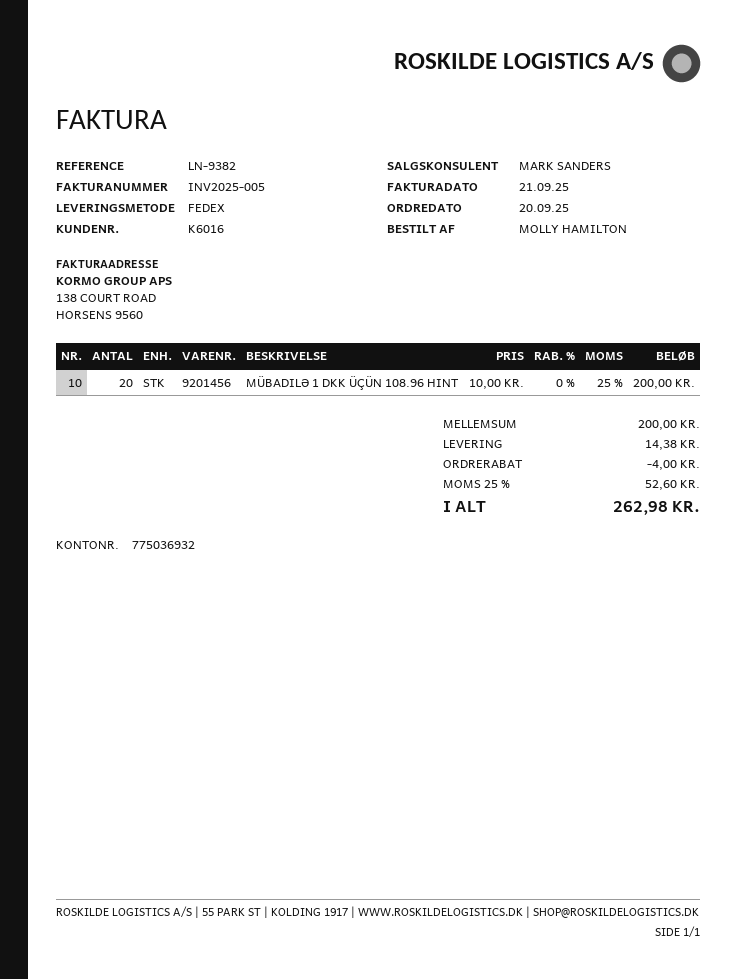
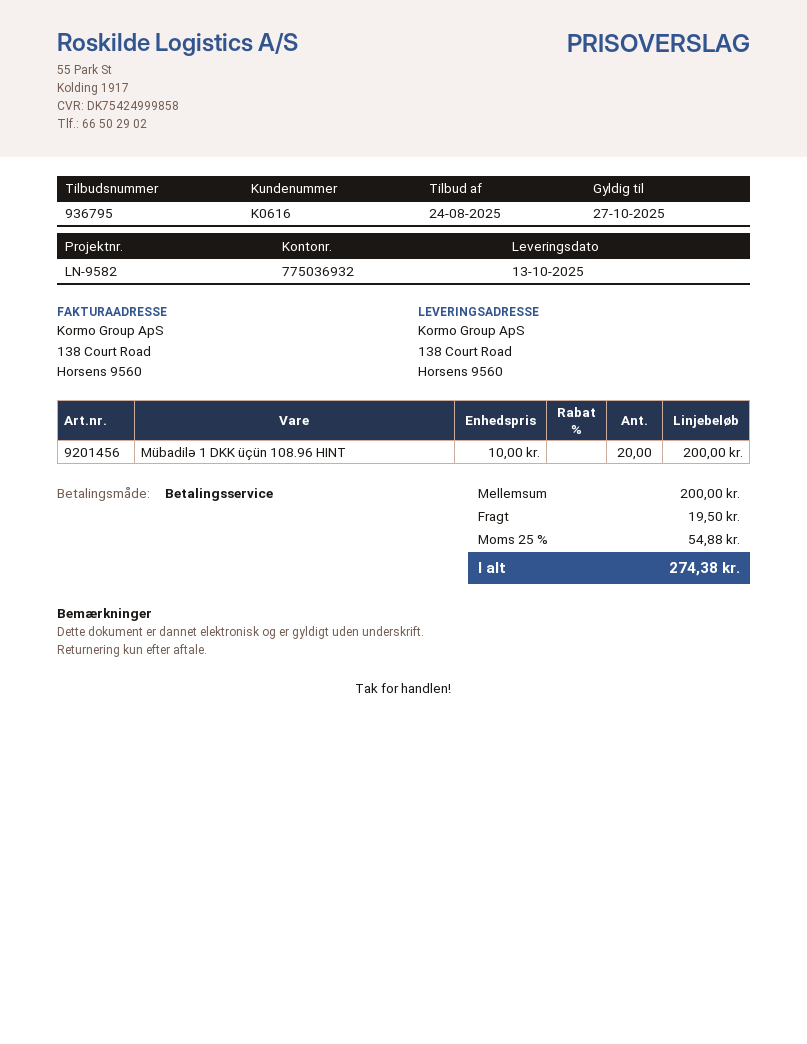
customer number: K6016 -> K0616
reference: LN-9382 -> LN-9582
discount: 4.00 -> none
shipping: 14.38 -> 19.50
tax: 25% = 52.60 -> 25% = 54.88
total: 262.98 -> 274.38

